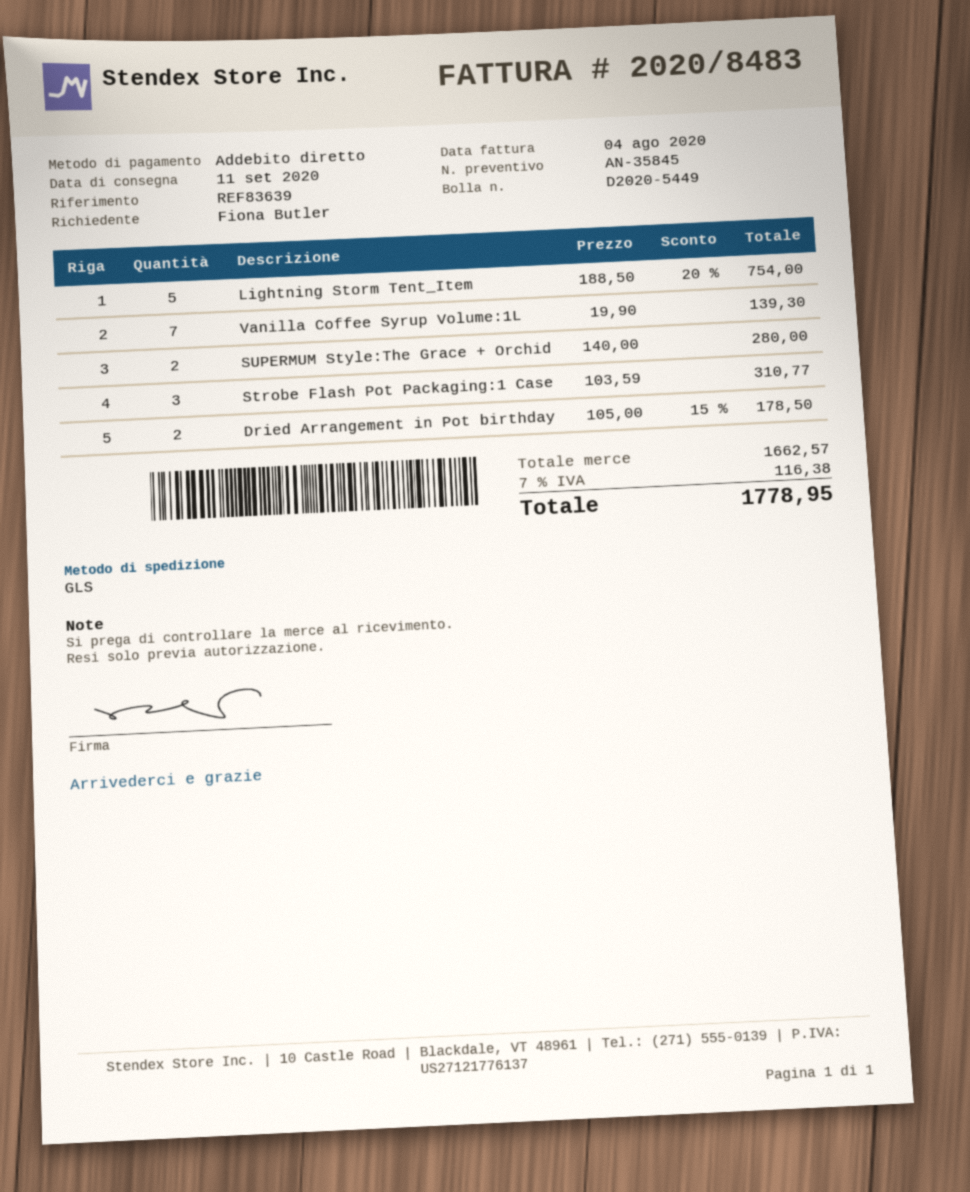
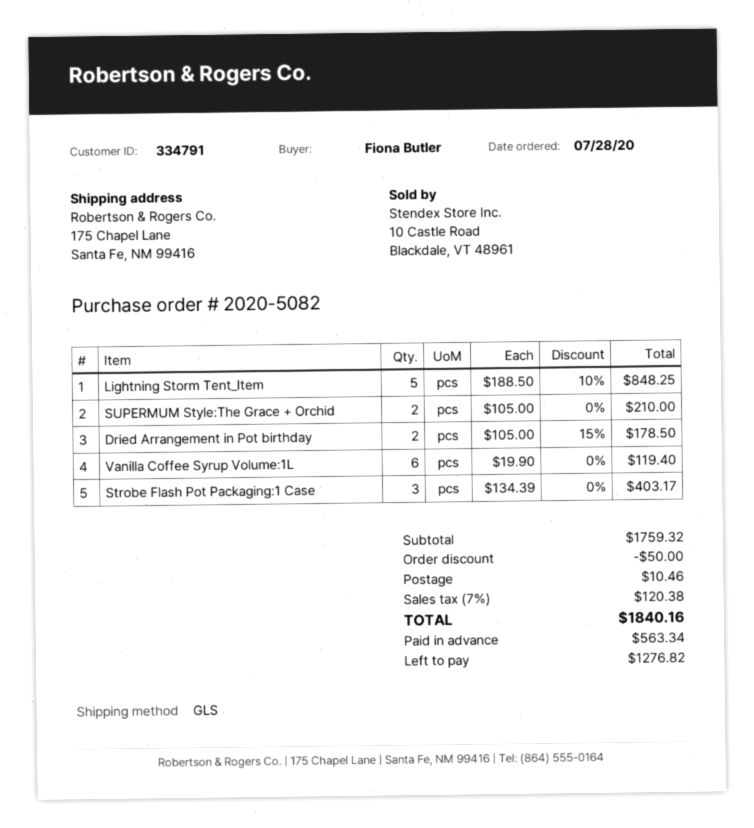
Lightning Storm Tent_Item: 5 x 188.50 - 20% = 754.00 -> 5 x 188.50 - 10% = 848.25
Vanilla Coffee Syrup Volume:1L: 7 x 19.90 = 139.30 -> 6 x 19.90 = 119.40
SUPERMUM Style:The Grace + Orchid: 2 x 140.00 = 280.00 -> 2 x 105.00 = 210.00
Strobe Flash Pot Packaging:1 Case: 3 x 103.59 = 310.77 -> 3 x 134.39 = 403.17
subtotal: 1662.57 -> 1759.32
discount: none -> 50.00
shipping: none -> 10.46
tax: 7% = 116.38 -> 7% = 120.38
total: 1778.95 -> 1840.16

